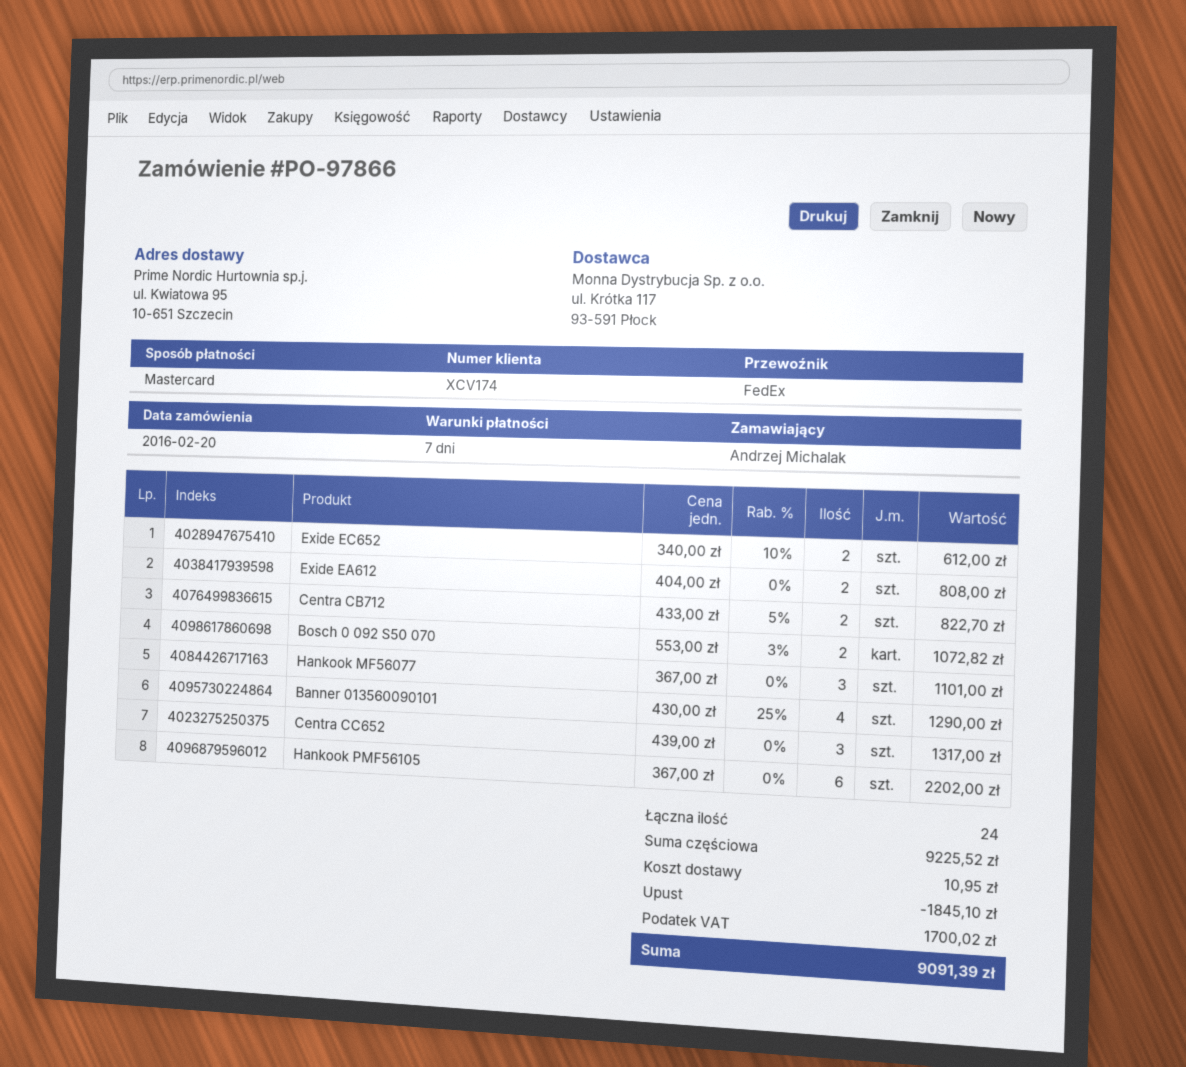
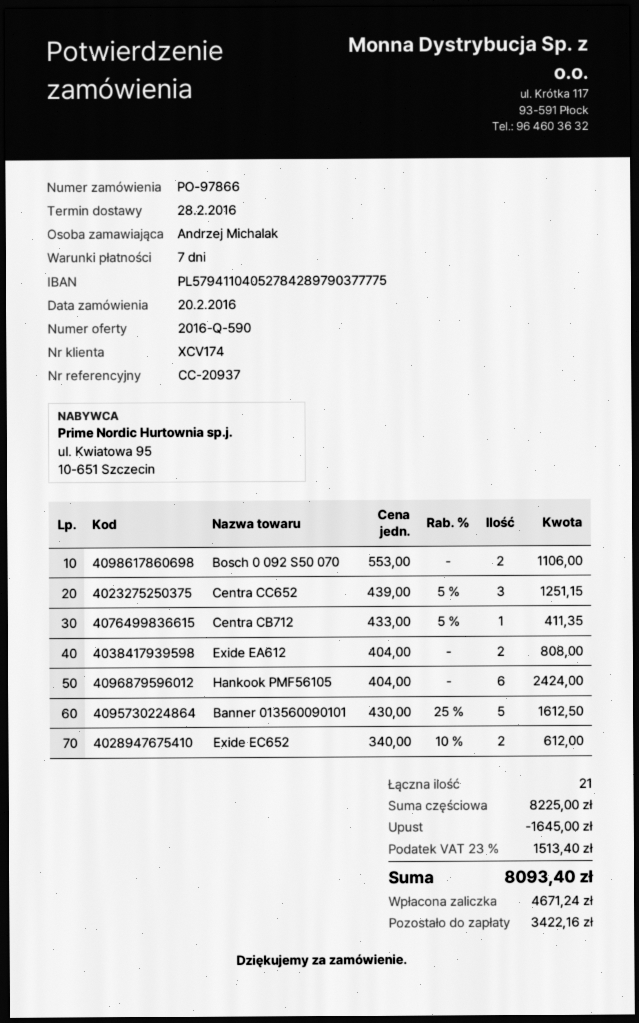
Centra CB712: 2 x 433.00 - 5% = 822.70 -> 1 x 433.00 - 5% = 411.35
Bosch 0 092 S50 070: 2 x 553.00 - 3% = 1072.82 -> 2 x 553.00 = 1106.00
Hankook MF56077: 3 x 367.00 = 1101.00 -> none
Banner 013560090101: 4 x 430.00 - 25% = 1290.00 -> 5 x 430.00 - 25% = 1612.50
Centra CC652: 3 x 439.00 = 1317.00 -> 3 x 439.00 - 5% = 1251.15
Hankook PMF56105: 6 x 367.00 = 2202.00 -> 6 x 404.00 = 2424.00
total quantity: 24 -> 21
subtotal: 9225.52 -> 8225.00
discount: 1845.10 -> 1645.00
shipping: 10.95 -> none
tax: 1700.02 -> 1513.40
total: 9091.39 -> 8093.40

